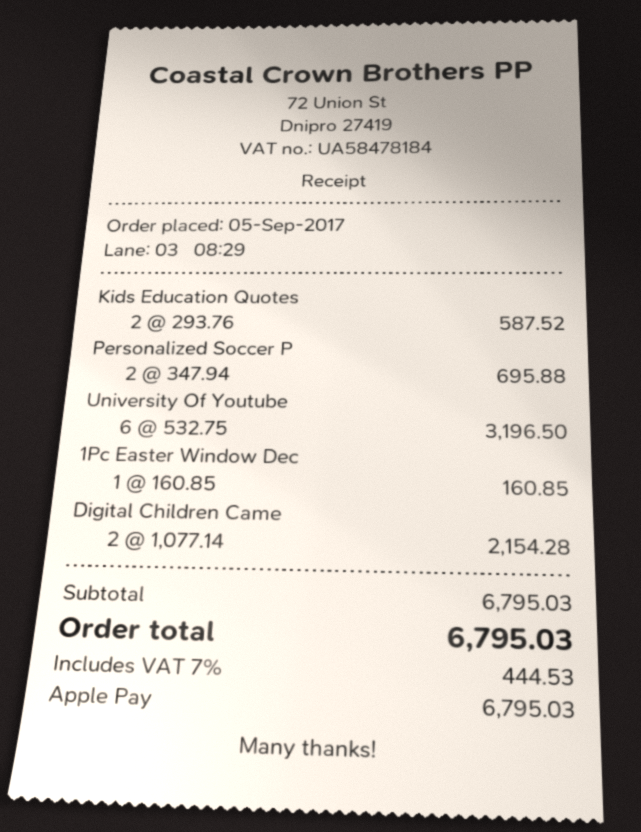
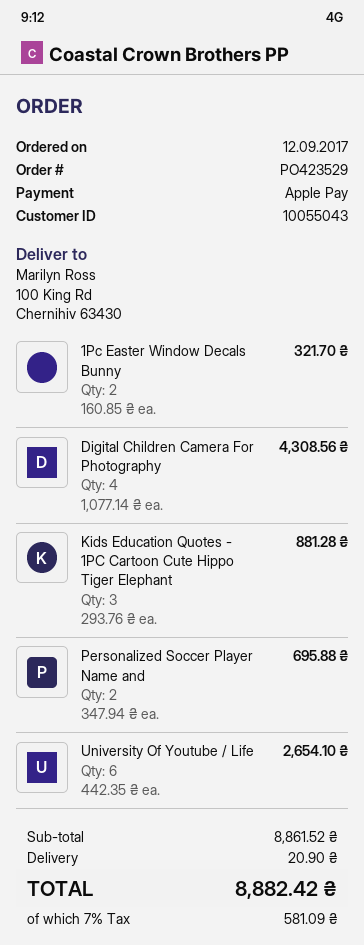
order date: 2017-09-05 -> 2017-09-12
Kids Education Quotes: 2 x 293.76 = 587.52 -> 3 x 293.76 = 881.28
University Of Youtube: 6 x 532.75 = 3196.50 -> 6 x 442.35 = 2654.10
1Pc Easter Window Dec: 1 x 160.85 = 160.85 -> 2 x 160.85 = 321.70
Digital Children Came: 2 x 1077.14 = 2154.28 -> 4 x 1077.14 = 4308.56
subtotal: 6795.03 -> 8861.52
shipping: none -> 20.90
tax: 7% = 444.53 -> 7% = 581.09
total: 6795.03 -> 8882.42

